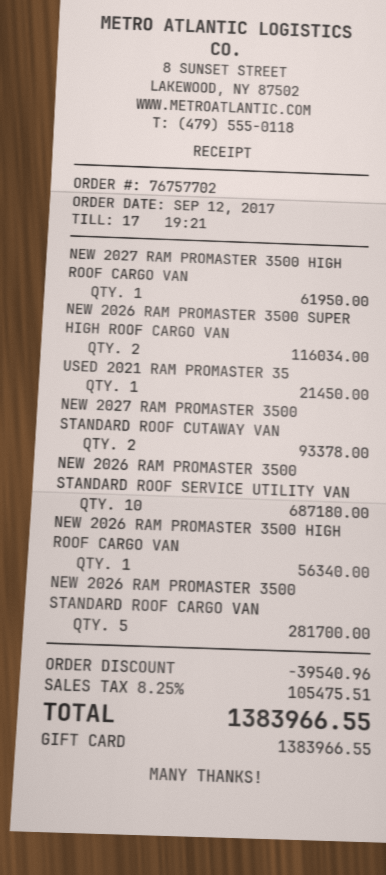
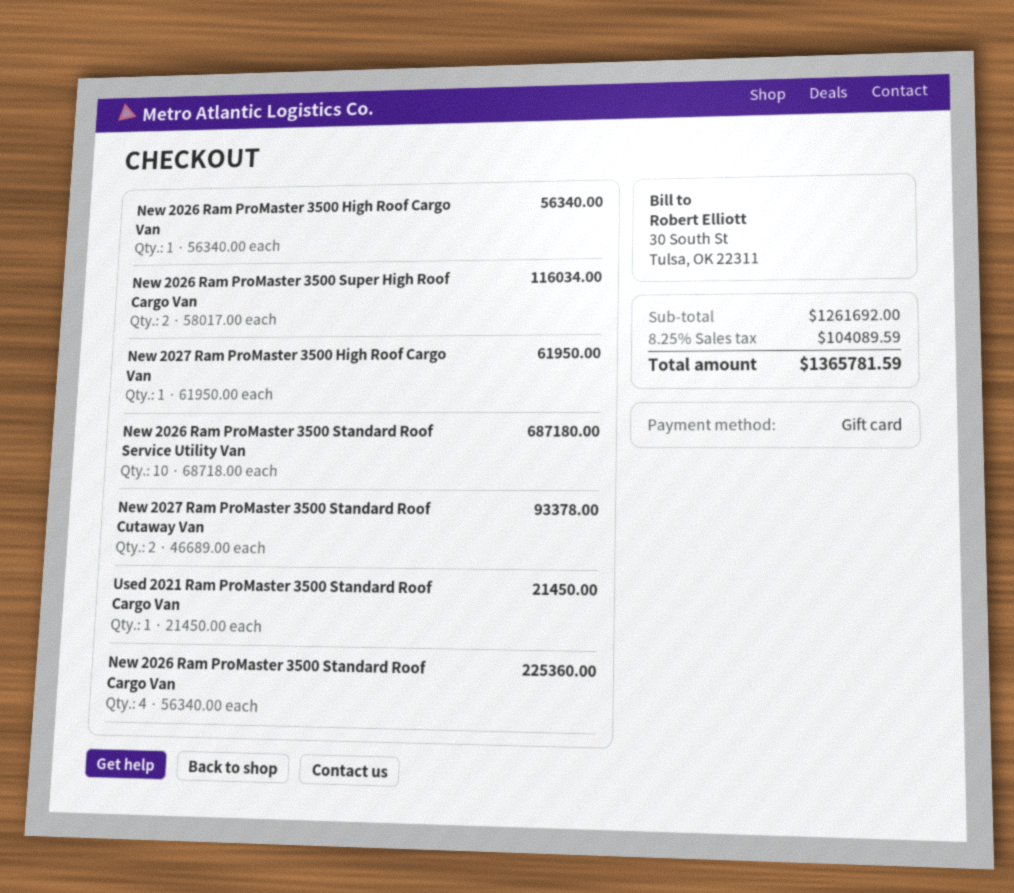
NEW 2026 RAM PROMASTER 3500 STANDARD ROOF CARGO VAN: 5 for 281700.00 -> 4 for 225360.00
discount: 39540.96 -> none
tax: 8.25% = 105475.51 -> 8.25% = 104089.59
total: 1383966.55 -> 1365781.59

